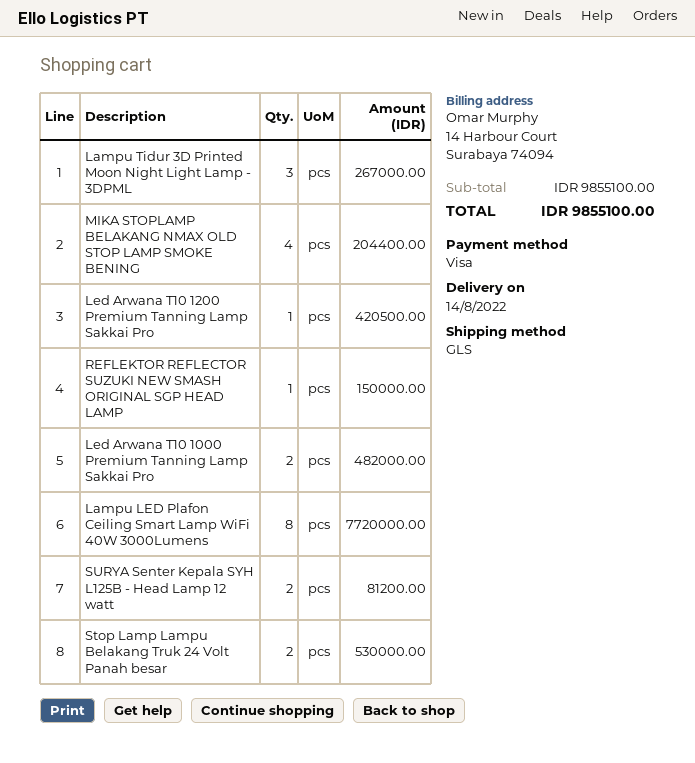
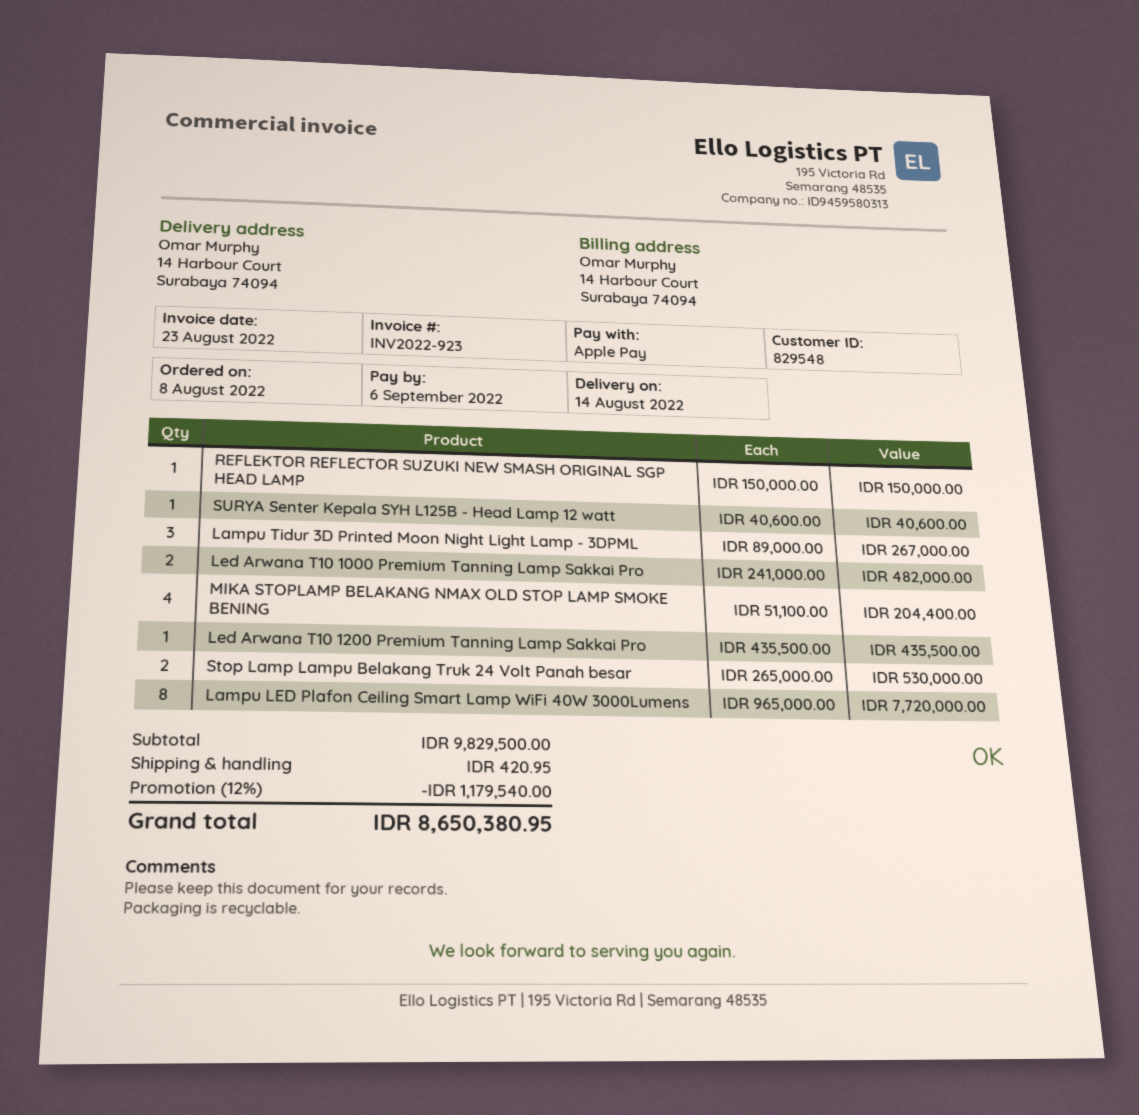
payment method: Visa -> Apple Pay
Led Arwana T10 1200 Premium Tanning Lamp Sakkai Pro: 1 for 420500.00 -> 1 for 435500.00
SURYA Senter Kepala SYH L125B - Head Lamp 12 watt: 2 for 81200.00 -> 1 for 40600.00
subtotal: 9855100.00 -> 9829500.00
discount: none -> 12% = 1179540.00
shipping: none -> 420.95
total: 9855100.00 -> 8650380.95

